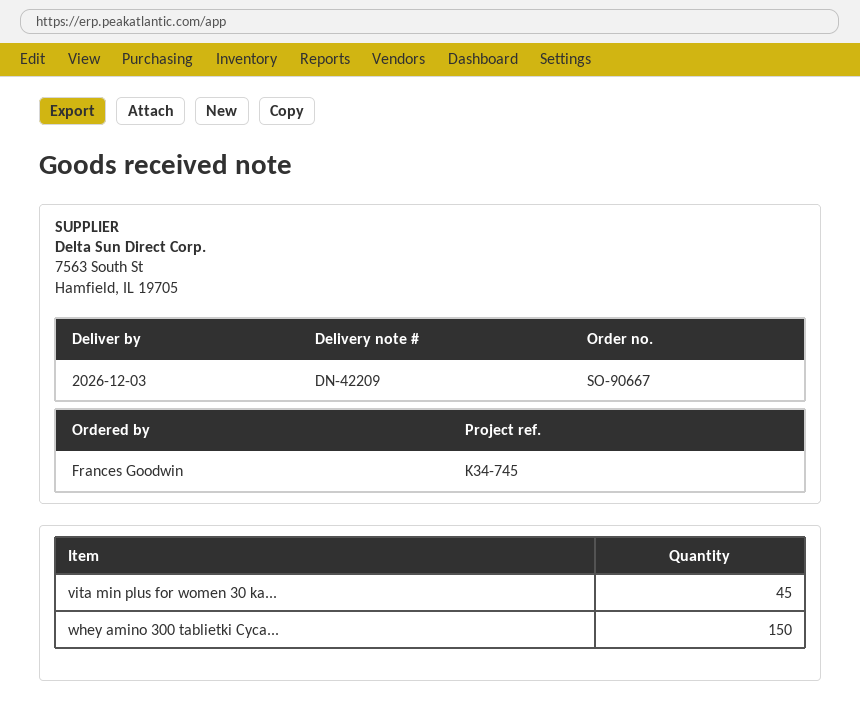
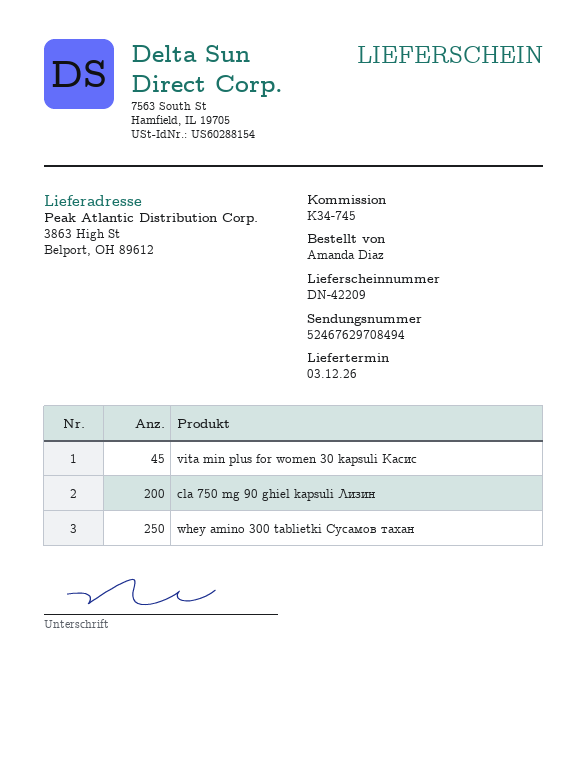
ordered by: Frances Goodwin -> Amanda Diaz
whey amino 300 tablietki Суса...: 150 -> 250
cla 750 mg 90 ghiel kapsuli Лизин: none -> 200

